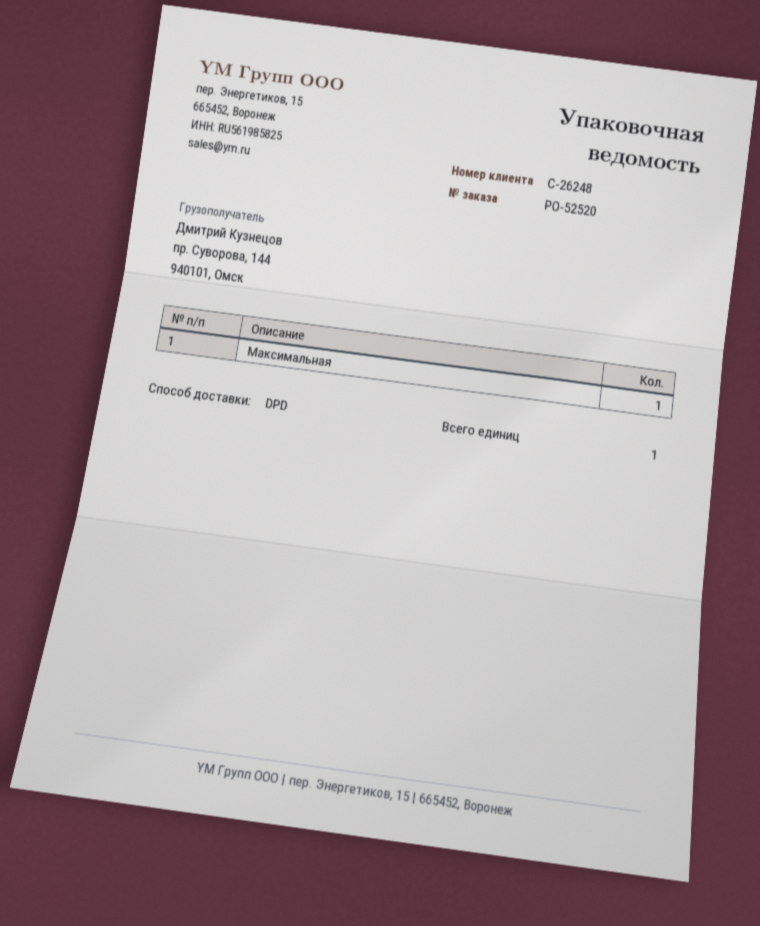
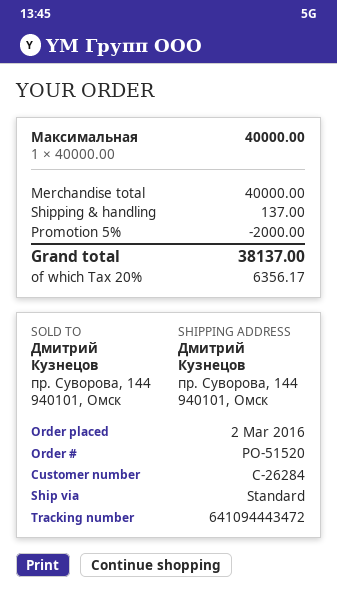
order number: PO-52520 -> PO-51520
customer number: C-26248 -> C-26284
shipping method: DPD -> standard

